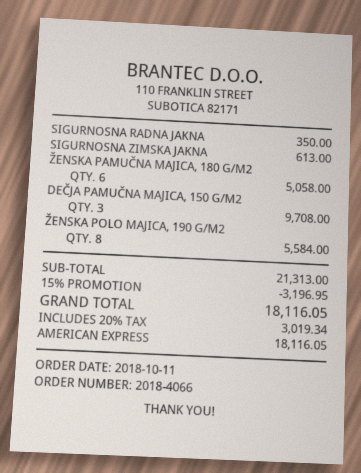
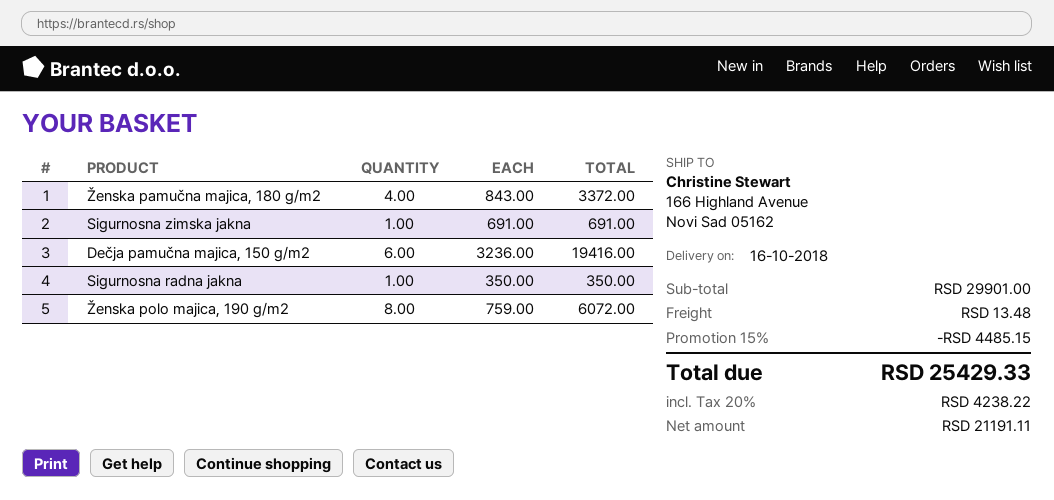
SIGURNOSNA ZIMSKA JAKNA: 1 for 613.00 -> 1 for 691.00
ŽENSKA PAMUČNA MAJICA, 180 G/M2: 6 for 5058.00 -> 4 for 3372.00
DEČJA PAMUČNA MAJICA, 150 G/M2: 3 for 9708.00 -> 6 for 19416.00
ŽENSKA POLO MAJICA, 190 G/M2: 8 for 5584.00 -> 8 for 6072.00
subtotal: 21313.00 -> 29901.00
discount: 15% = 3196.95 -> 15% = 4485.15
shipping: none -> 13.48
tax: 20% = 3019.34 -> 20% = 4238.22
total: 18116.05 -> 25429.33

